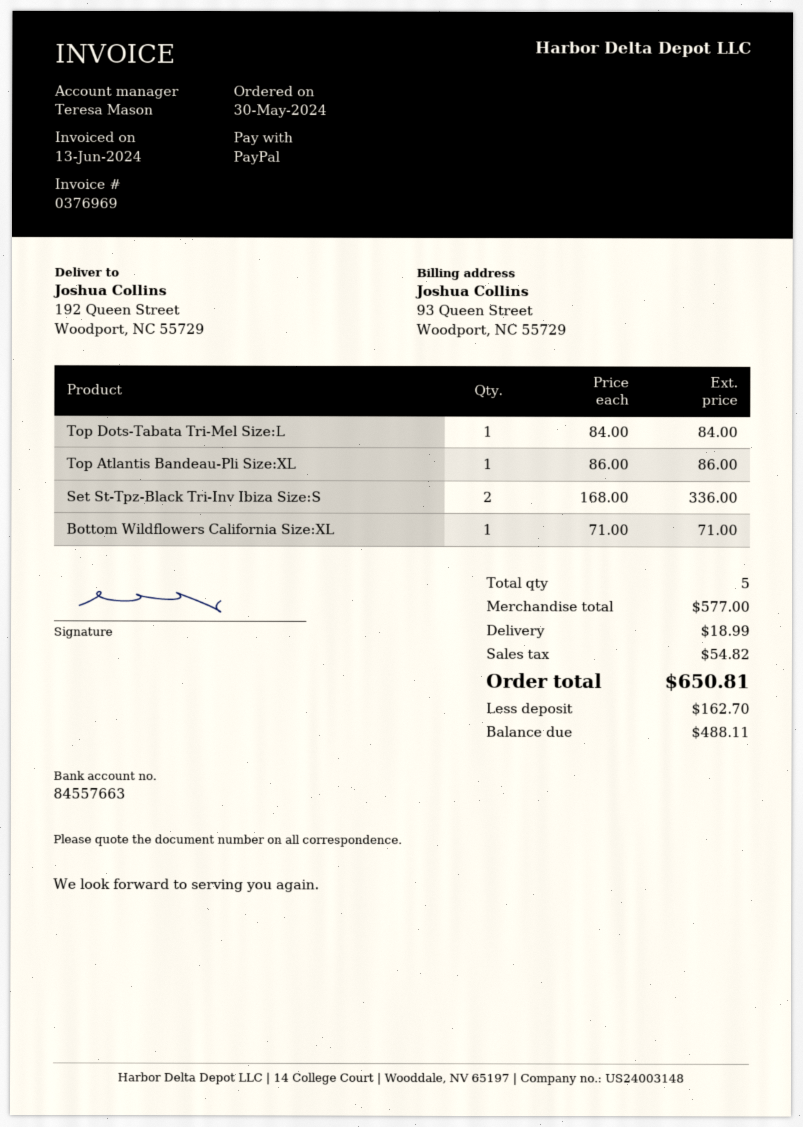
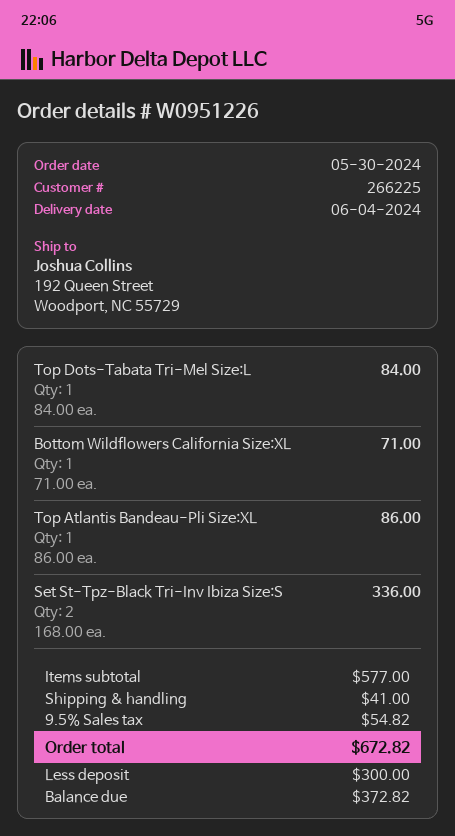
shipping: 18.99 -> 41.00
total: 650.81 -> 672.82
deposit: 162.70 -> 300.00
balance: 488.11 -> 372.82

